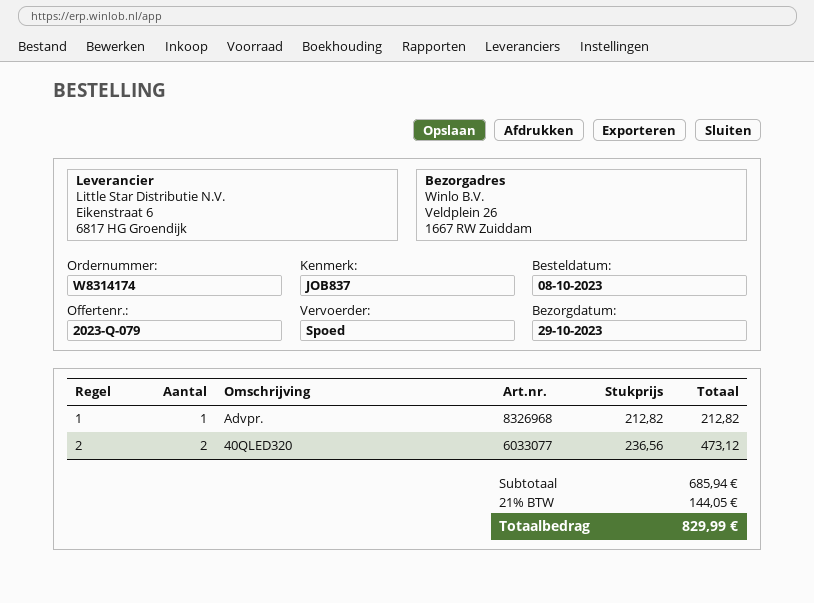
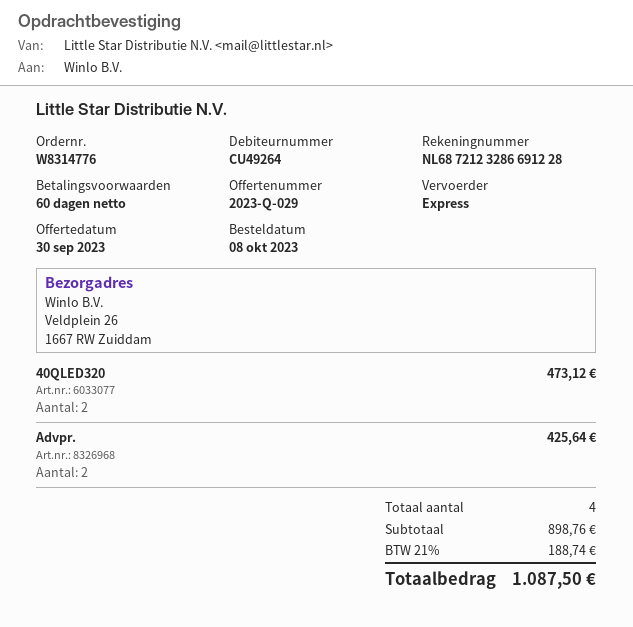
quote number: 2023-Q-079 -> 2023-Q-029
order number: W8314174 -> W8314776
Advpr.: 1 for 212.82 -> 2 for 425.64
subtotal: 685.94 -> 898.76
tax: 21% = 144.05 -> 21% = 188.74
total: 829.99 -> 1087.50

